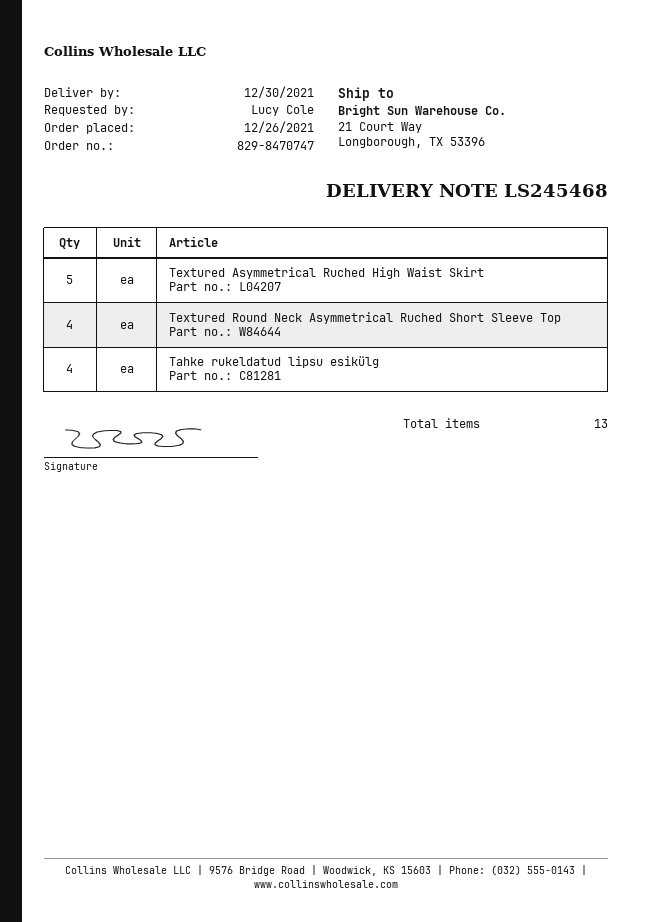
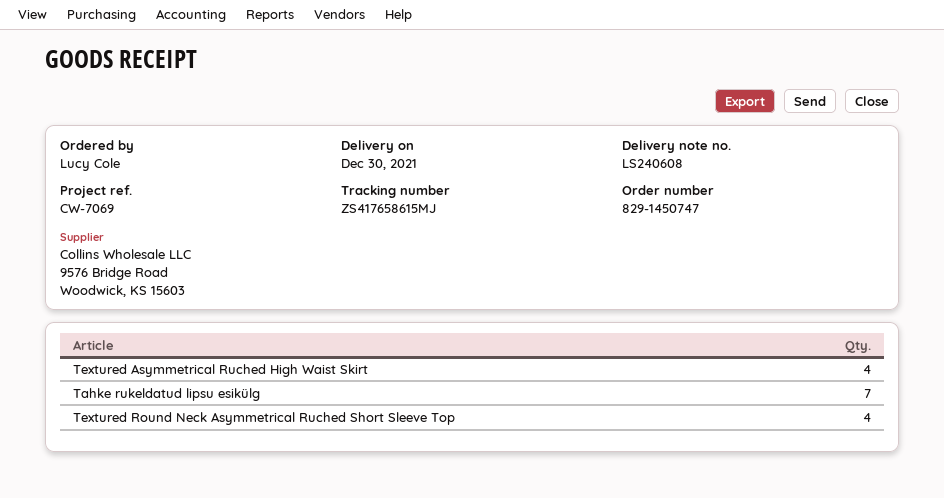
order number: 829-8470747 -> 829-1450747
delivery note number: LS245468 -> LS240608
Textured Asymmetrical Ruched High Waist Skirt: 5 -> 4
Tahke rukeldatud lipsu esikülg: 4 -> 7

